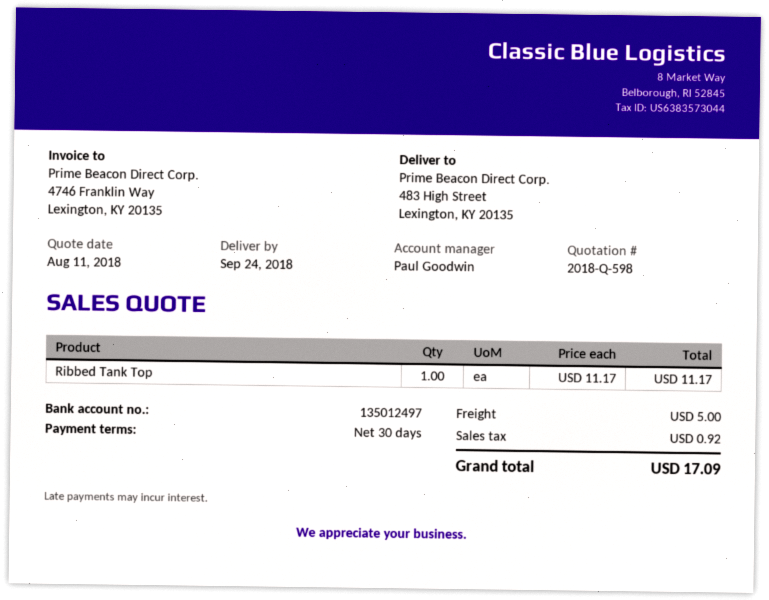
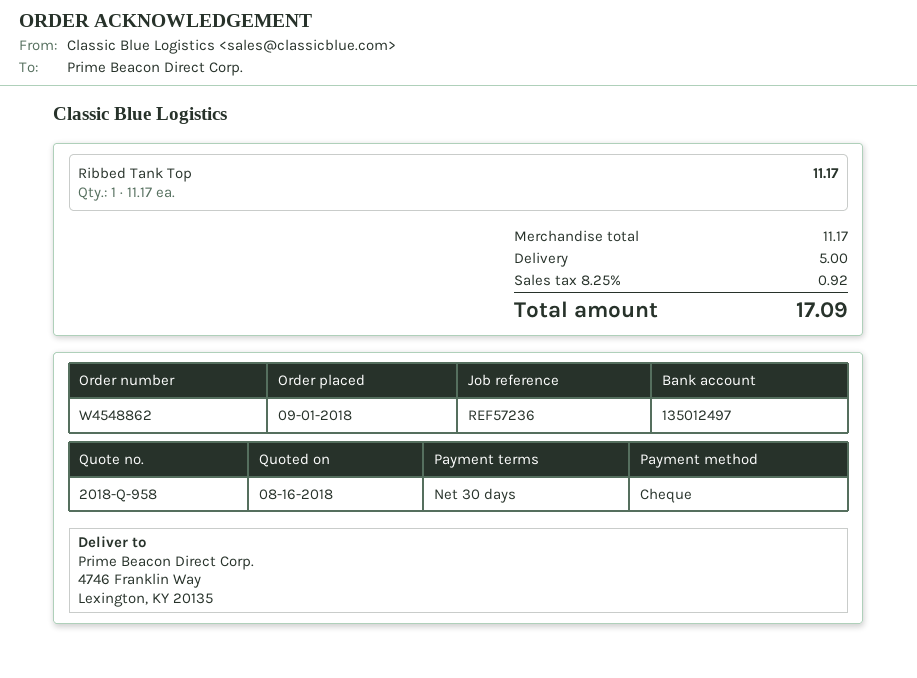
quote number: 2018-Q-598 -> 2018-Q-958
quote date: 2018-08-11 -> 2018-08-16
ship to: 483 High Street, Lexington, KY 20135 -> 4746 Franklin Way, Lexington, KY 20135

